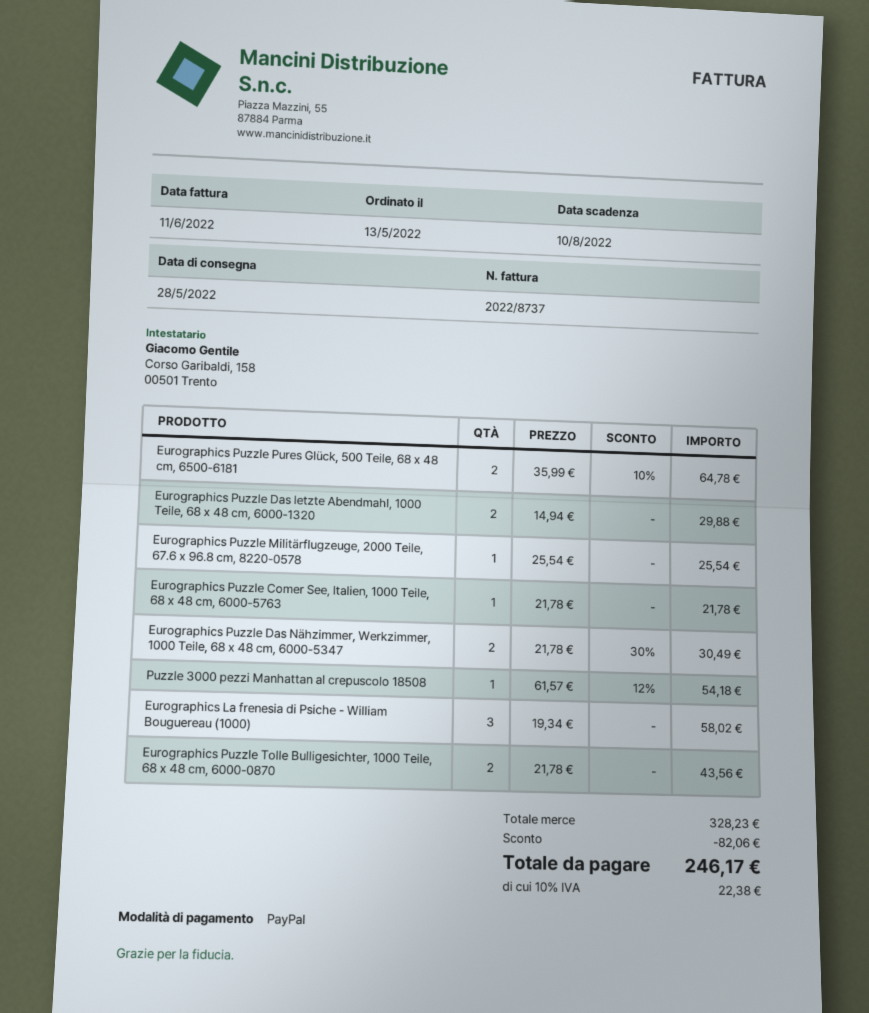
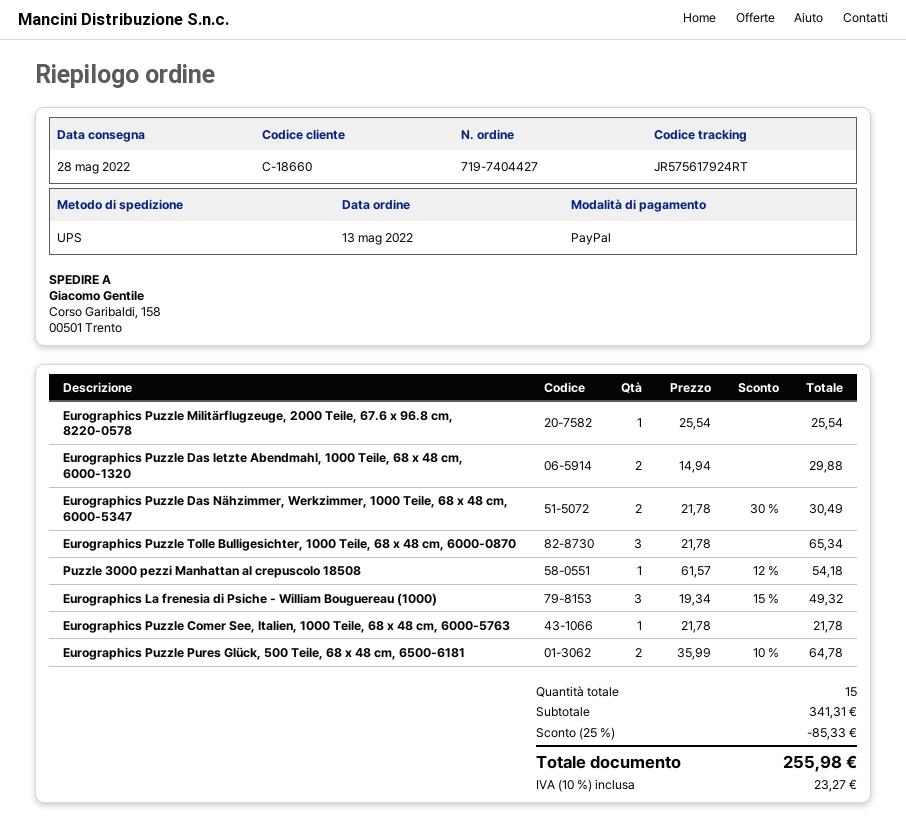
Eurographics La frenesia di Psiche - William Bouguereau (1000): 3 x 19.34 = 58.02 -> 3 x 19.34 - 15% = 49.32
Eurographics Puzzle Tolle Bulligesichter, 1000 Teile, 68 x 48 cm, 6000-0870: 2 x 21.78 = 43.56 -> 3 x 21.78 = 65.34
subtotal: 328.23 -> 341.31
discount: 82.06 -> 85.33
tax: 10% = 22.38 -> 10% = 23.27
total: 246.17 -> 255.98

